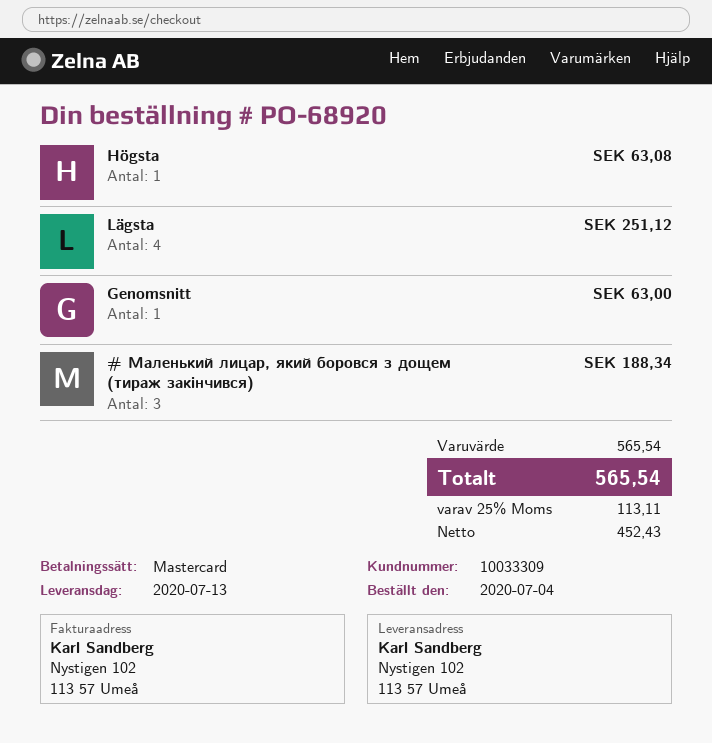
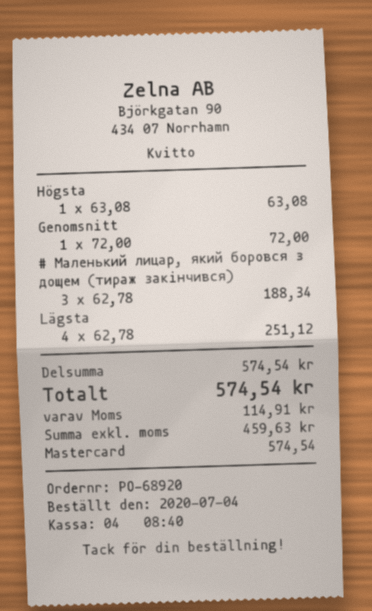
Genomsnitt: 1 for 63.00 -> 1 for 72.00
subtotal: 565.54 -> 574.54
net: 452.43 -> 459.63
tax: 113.11 -> 114.91
total: 565.54 -> 574.54

